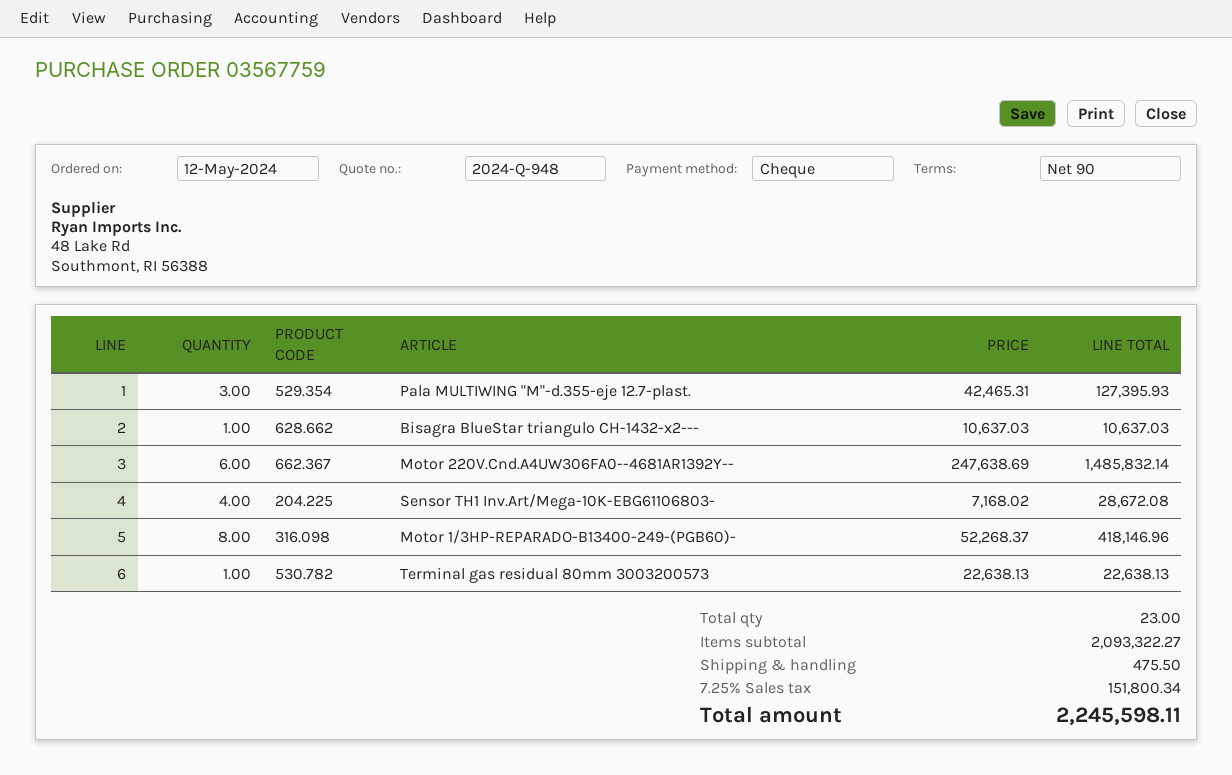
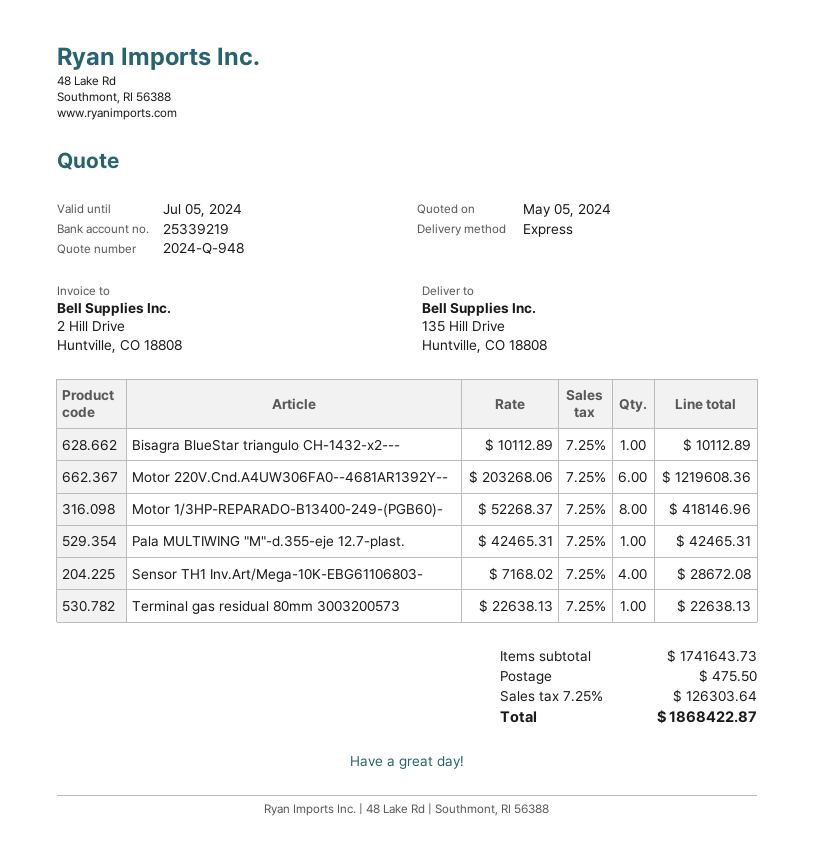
Pala MULTIWING "M"-d.355-eje 12.7-plast.: 3 x 42465.31 = 127395.93 -> 1 x 42465.31 = 42465.31
Bisagra BlueStar triangulo CH-1432-x2---: 1 x 10637.03 = 10637.03 -> 1 x 10112.89 = 10112.89
Motor 220V.Cnd.A4UW306FA0--4681AR1392Y--: 6 x 247638.69 = 1485832.14 -> 6 x 203268.06 = 1219608.36
subtotal: 2093322.27 -> 1741643.73
tax: 7.25% = 151800.34 -> 7.25% = 126303.64
total: 2245598.11 -> 1868422.87

